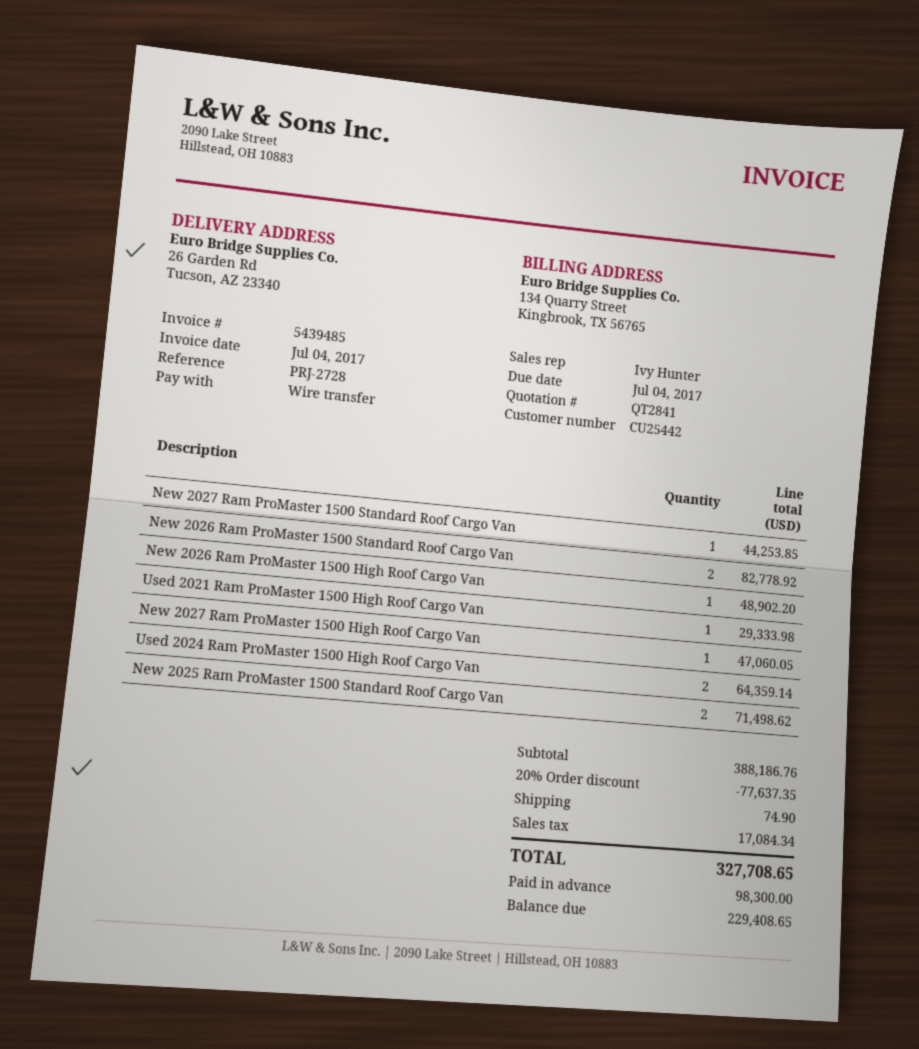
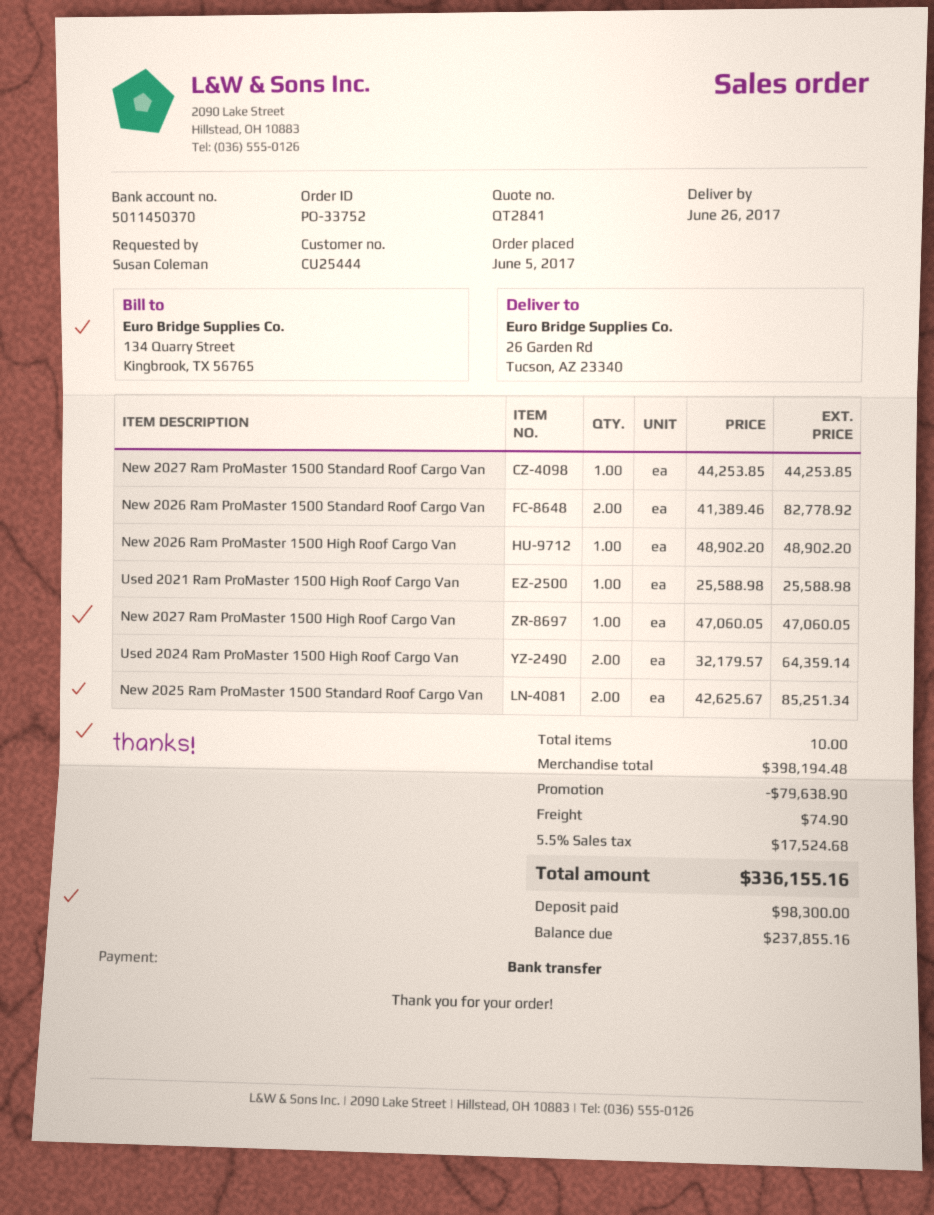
customer number: CU25442 -> CU25444
Used 2021 Ram ProMaster 1500 High Roof Cargo Van: 1 for 29333.98 -> 1 for 25588.98
New 2025 Ram ProMaster 1500 Standard Roof Cargo Van: 2 for 71498.62 -> 2 for 85251.34
subtotal: 388186.76 -> 398194.48
discount: 77637.35 -> 79638.90
tax: 17084.34 -> 17524.68
total: 327708.65 -> 336155.16
balance: 229408.65 -> 237855.16

